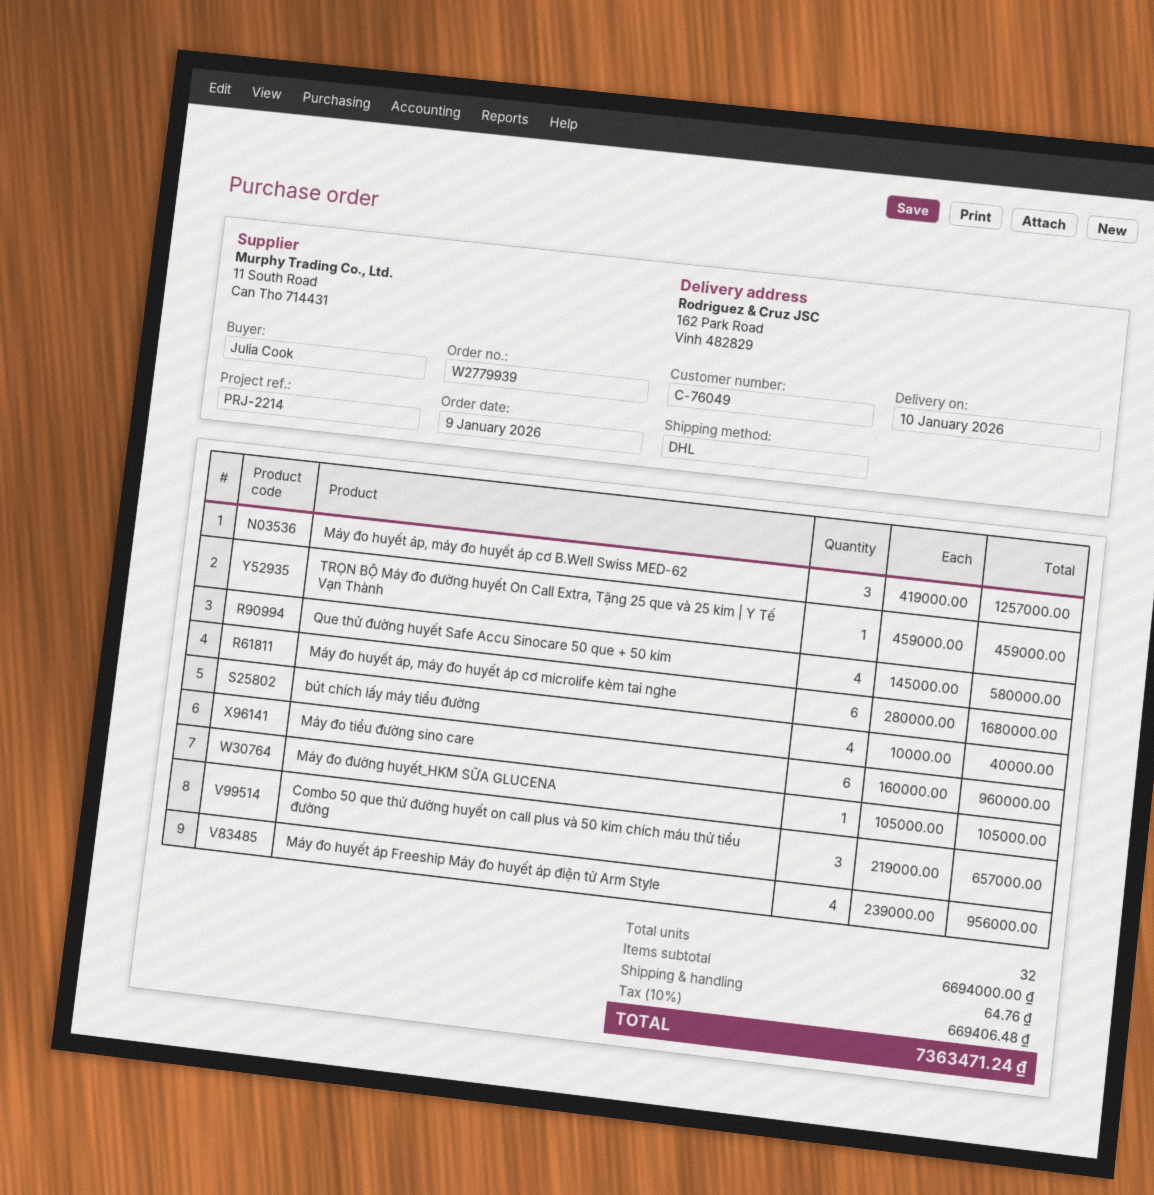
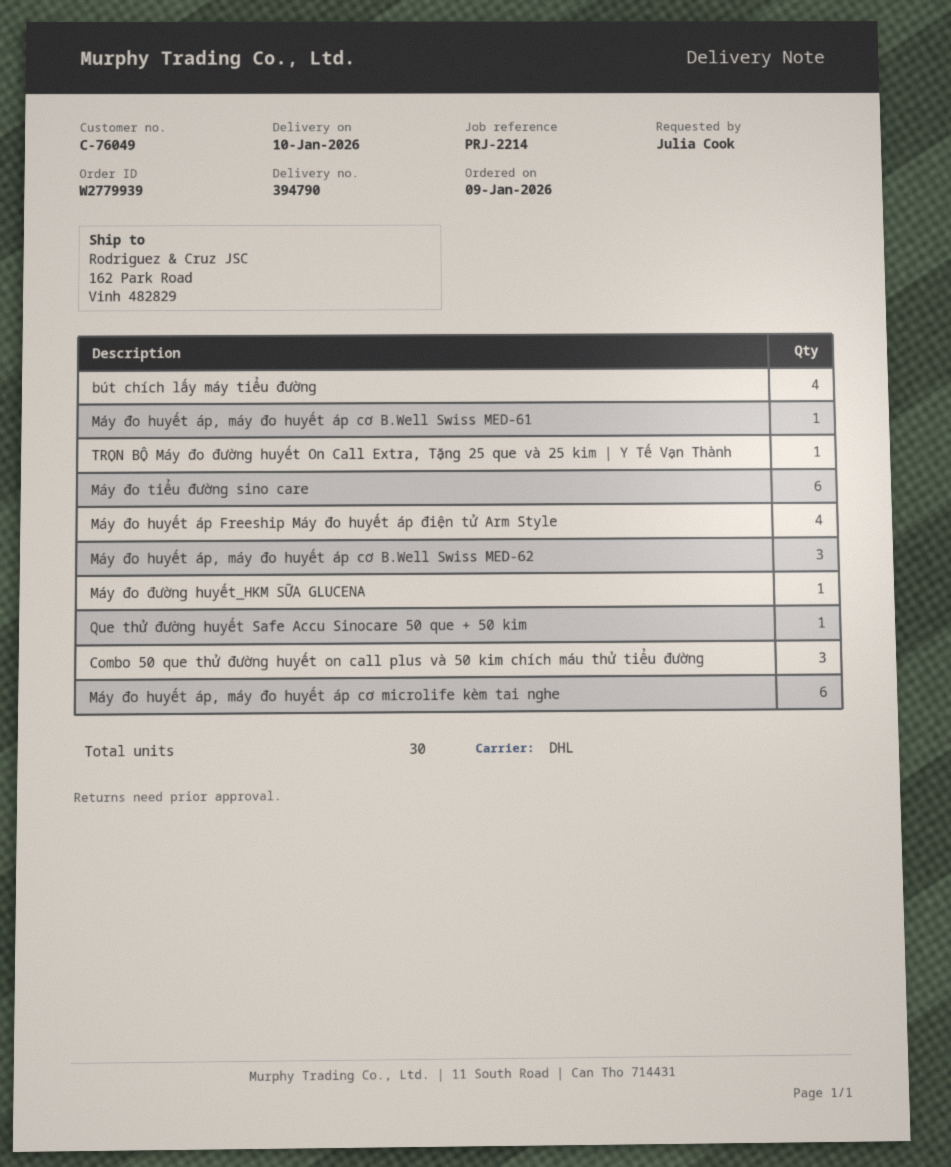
Que thử đường huyết Safe Accu Sinocare 50 que + 50 kim: 4 -> 1
Máy đo huyết áp, máy đo huyết áp cơ B.Well Swiss MED-61: none -> 1
total quantity: 32 -> 30

